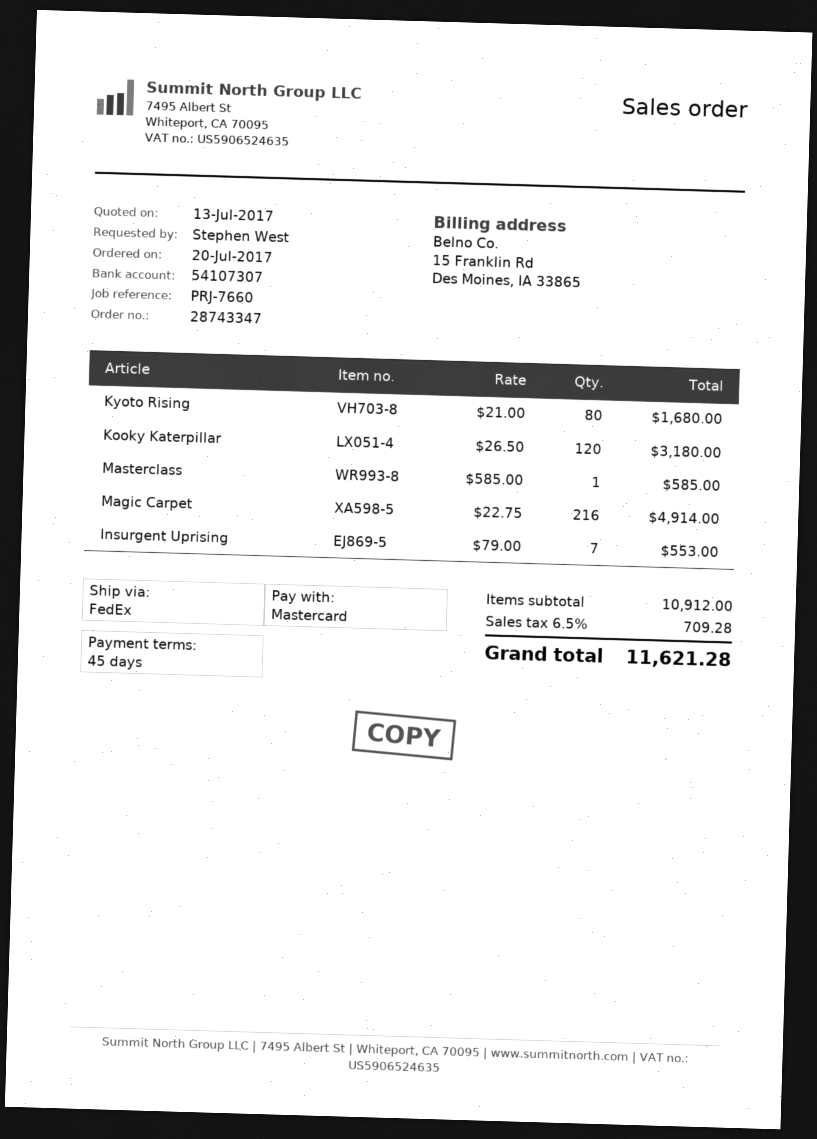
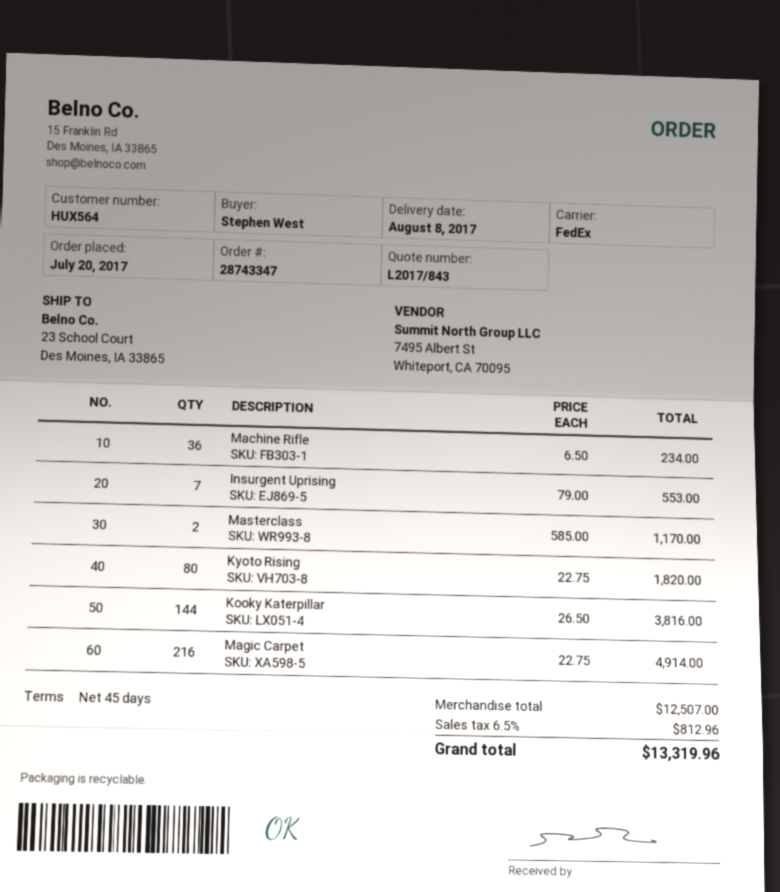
Kyoto Rising: 80 x 21.00 = 1680.00 -> 80 x 22.75 = 1820.00
Kooky Katerpillar: 120 x 26.50 = 3180.00 -> 144 x 26.50 = 3816.00
Masterclass: 1 x 585.00 = 585.00 -> 2 x 585.00 = 1170.00
Machine Rifle: none -> 36 x 6.50 = 234.00
subtotal: 10912.00 -> 12507.00
tax: 6.5% = 709.28 -> 6.5% = 812.96
total: 11621.28 -> 13319.96

